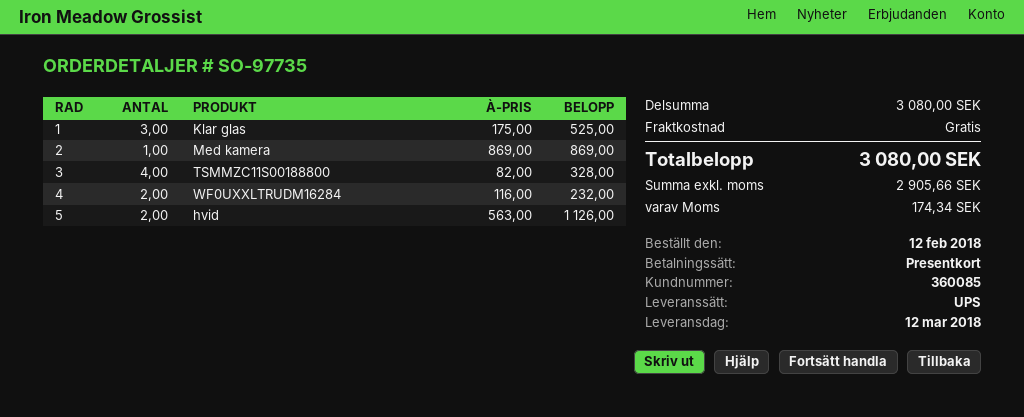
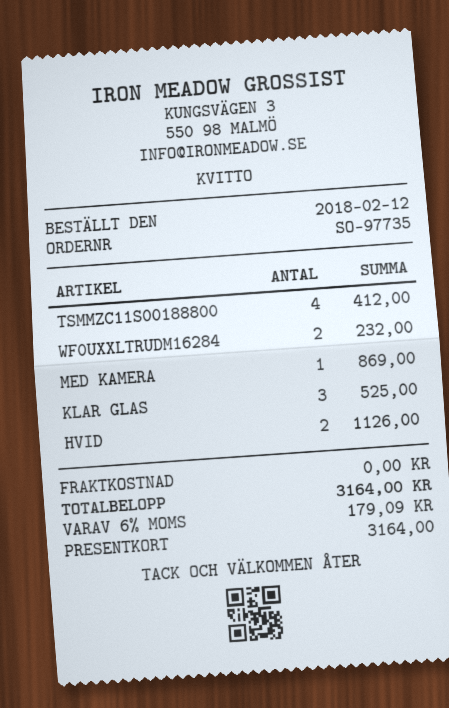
TSMMZC11S00188800: 4 for 328.00 -> 4 for 412.00
tax: 174.34 -> 179.09
total: 3080.00 -> 3164.00

